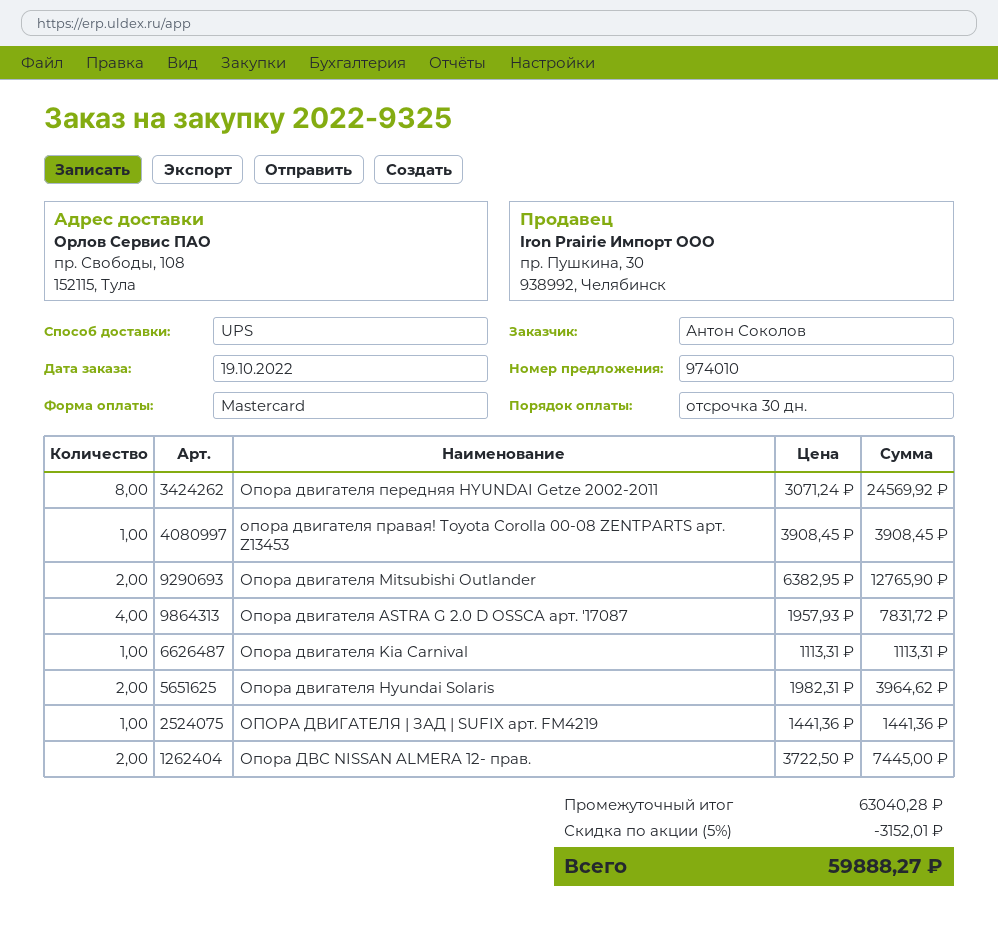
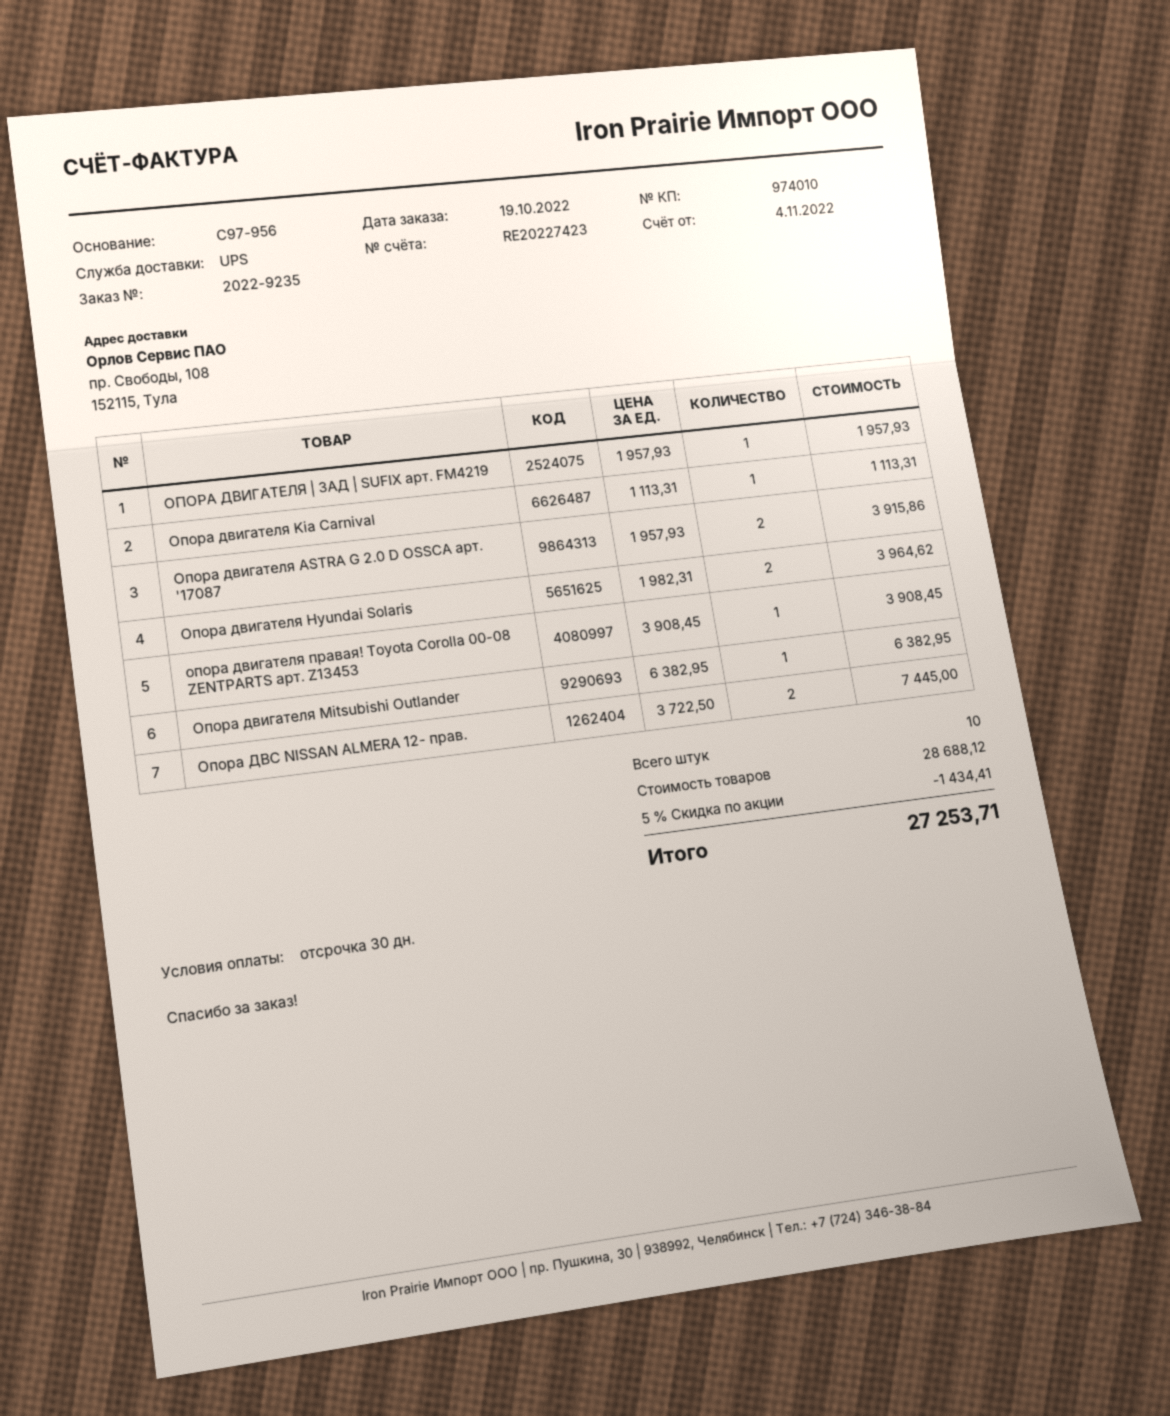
order number: 2022-9325 -> 2022-9235
Опора двигателя передняя HYUNDAI Getze 2002-2011: 8 x 3071.24 = 24569.92 -> none
Опора двигателя Mitsubishi Outlander: 2 x 6382.95 = 12765.90 -> 1 x 6382.95 = 6382.95
Опора двигателя ASTRA G 2.0 D OSSCA арт. '17087: 4 x 1957.93 = 7831.72 -> 2 x 1957.93 = 3915.86
ОПОРА ДВИГАТЕЛЯ | ЗАД | SUFIX арт. FM4219: 1 x 1441.36 = 1441.36 -> 1 x 1957.93 = 1957.93
subtotal: 63040.28 -> 28688.12
discount: 5% = 3152.01 -> 5% = 1434.41
total: 59888.27 -> 27253.71

